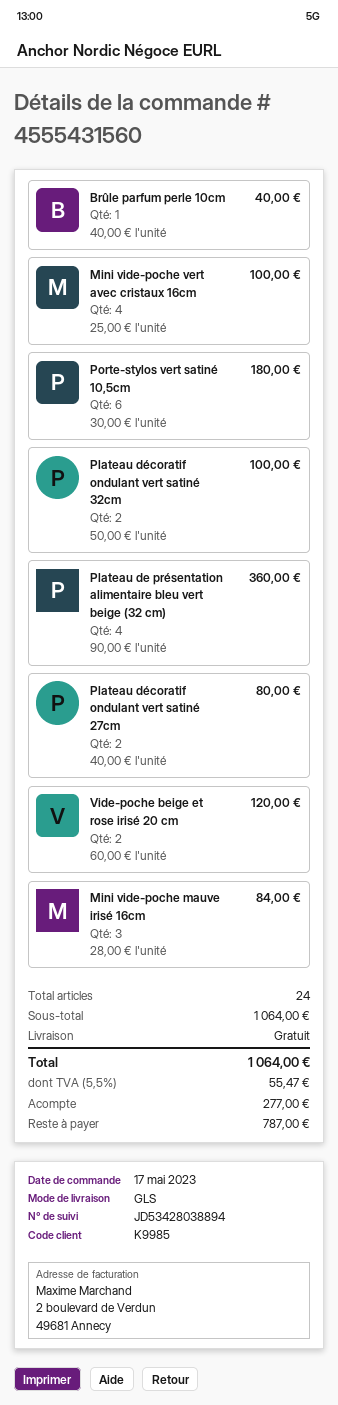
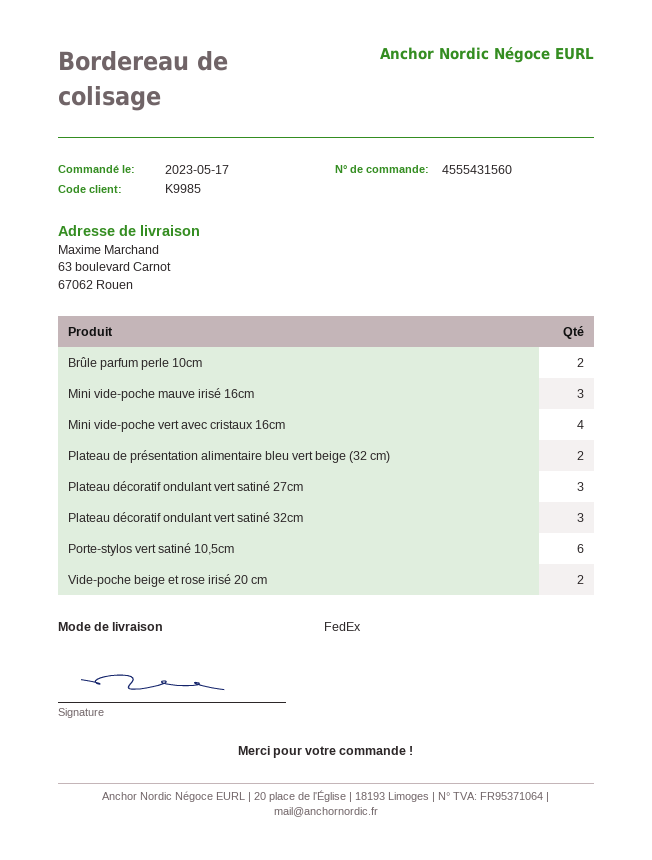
shipping method: GLS -> FedEx
Brûle parfum perle 10cm: 1 -> 2
Plateau décoratif ondulant vert satiné 32cm: 2 -> 3
Plateau de présentation alimentaire bleu vert beige (32 cm): 4 -> 2
Plateau décoratif ondulant vert satiné 27cm: 2 -> 3

